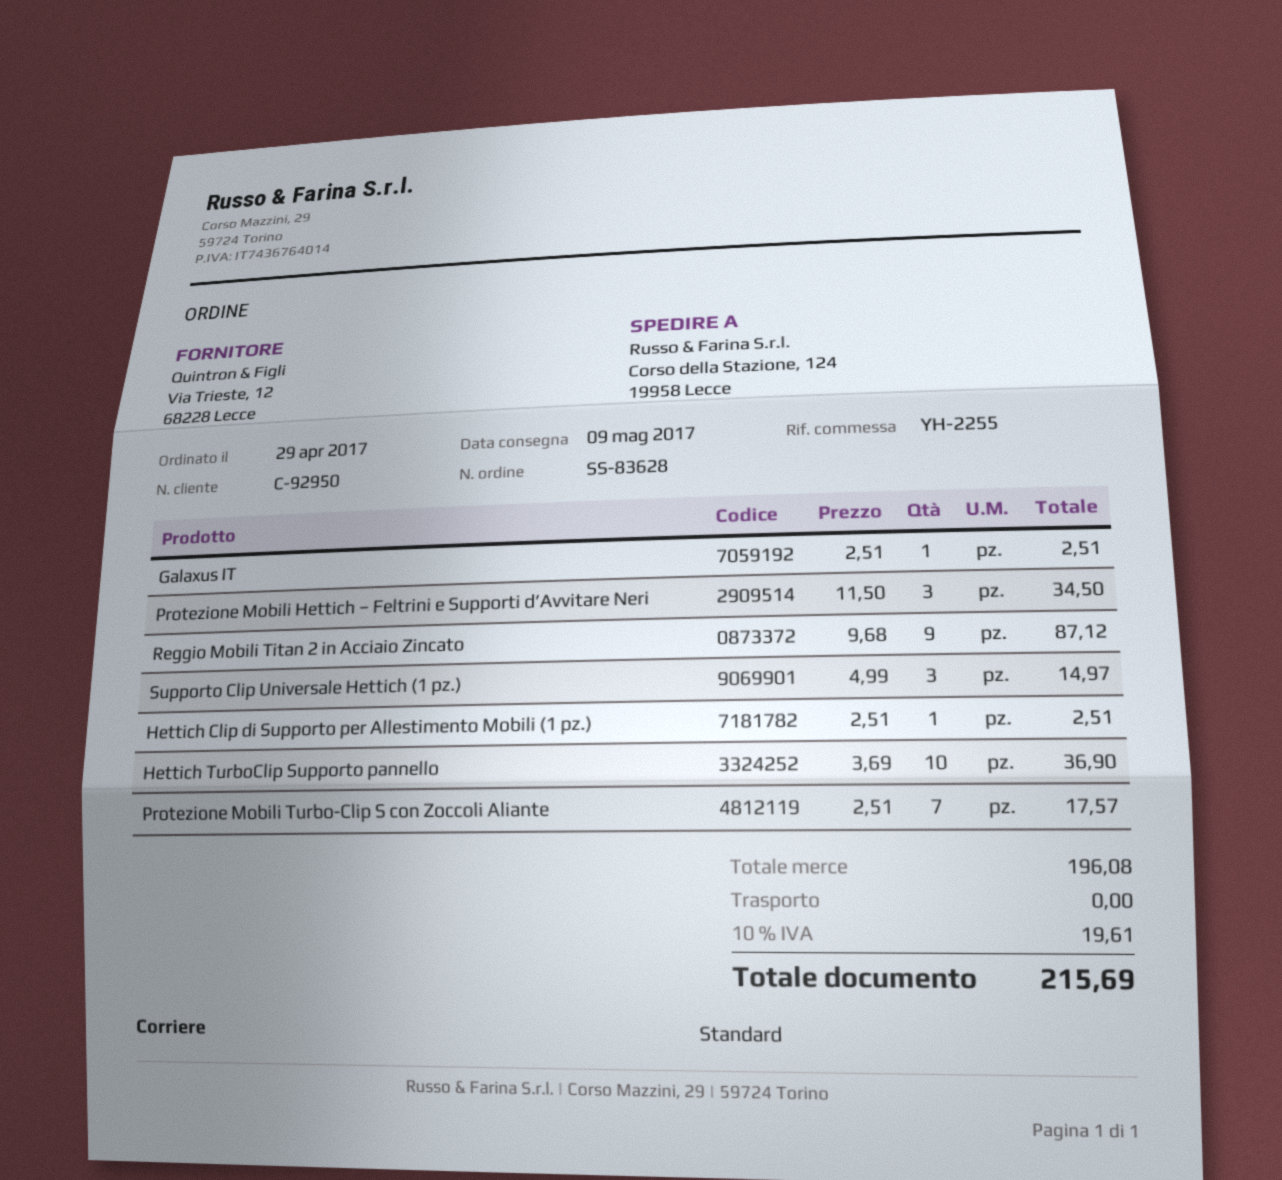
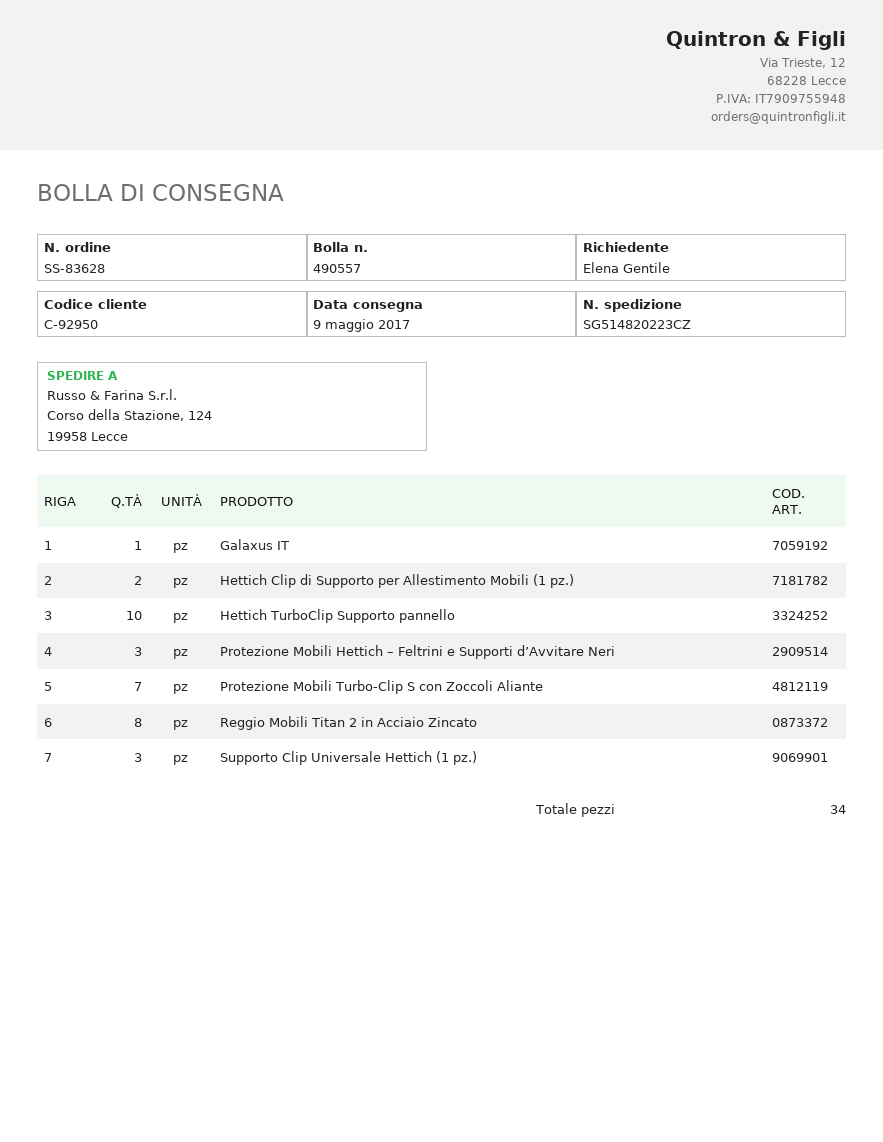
Reggio Mobili Titan 2 in Acciaio Zincato: 9 -> 8
Hettich Clip di Supporto per Allestimento Mobili (1 pz.): 1 -> 2

